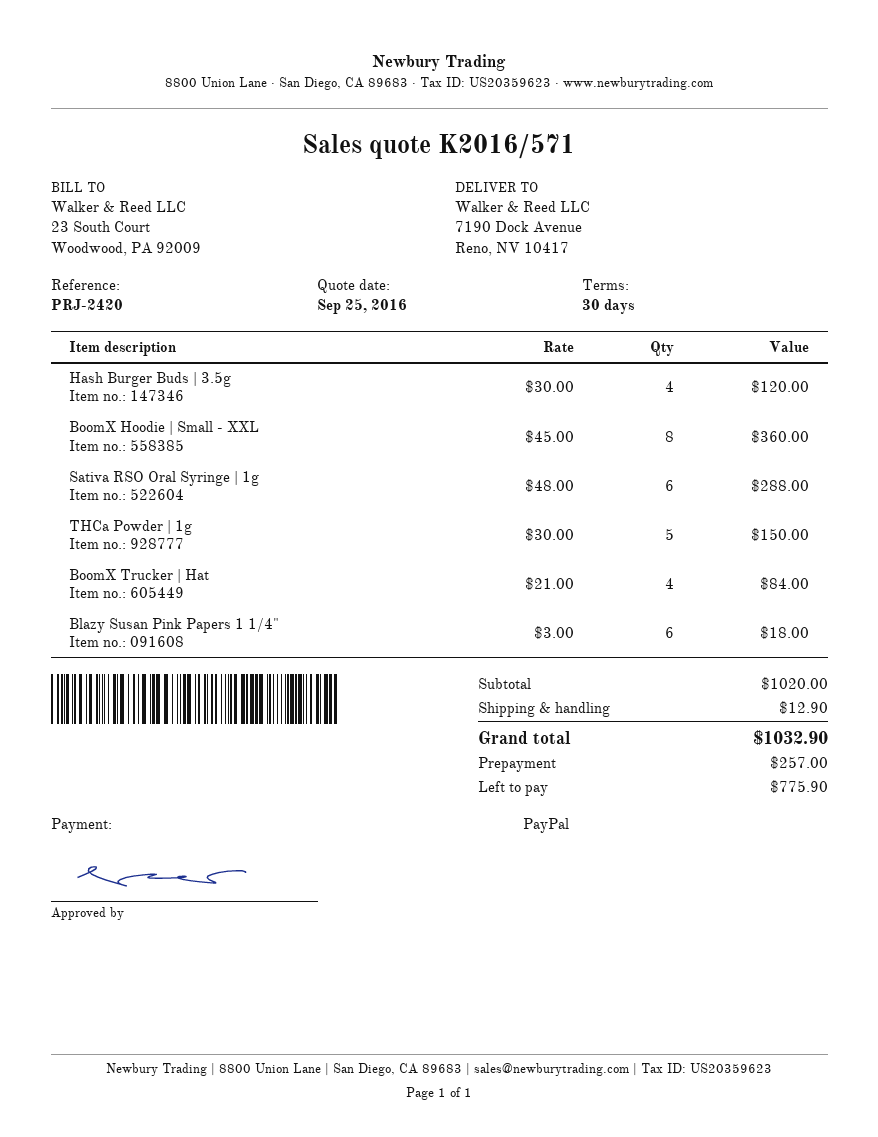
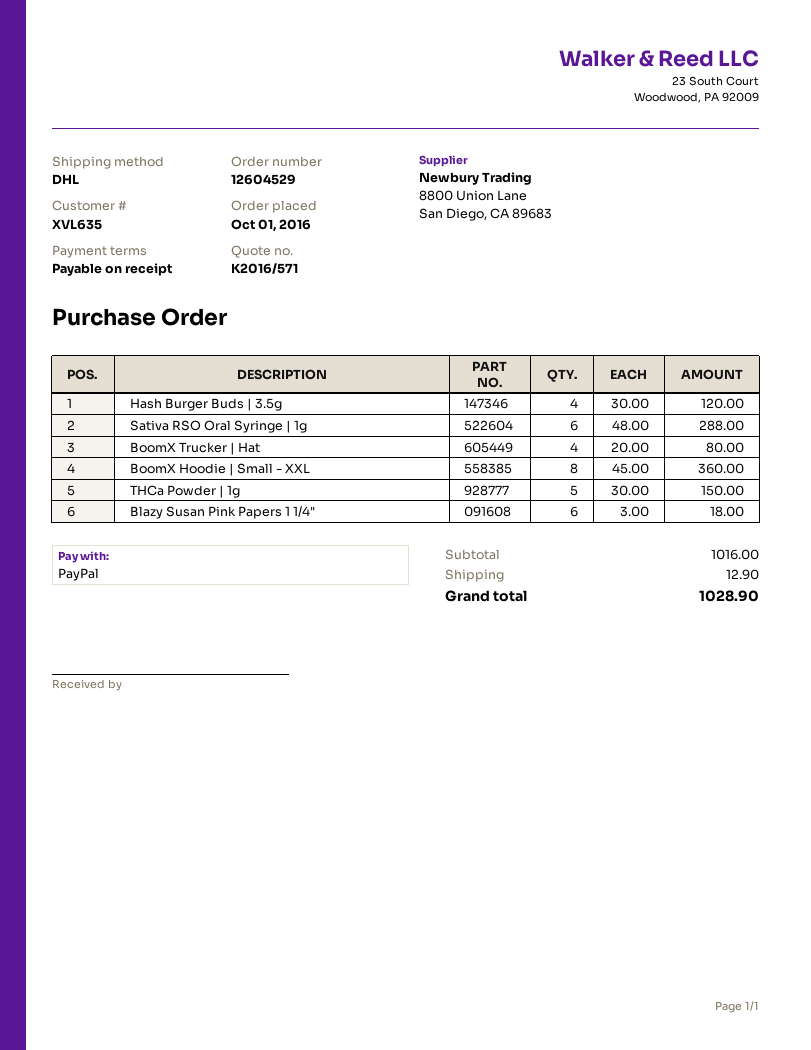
payment terms: 30 days -> on receipt
BoomX Trucker | Hat: 4 x 21.00 = 84.00 -> 4 x 20.00 = 80.00
subtotal: 1020.00 -> 1016.00
total: 1032.90 -> 1028.90

